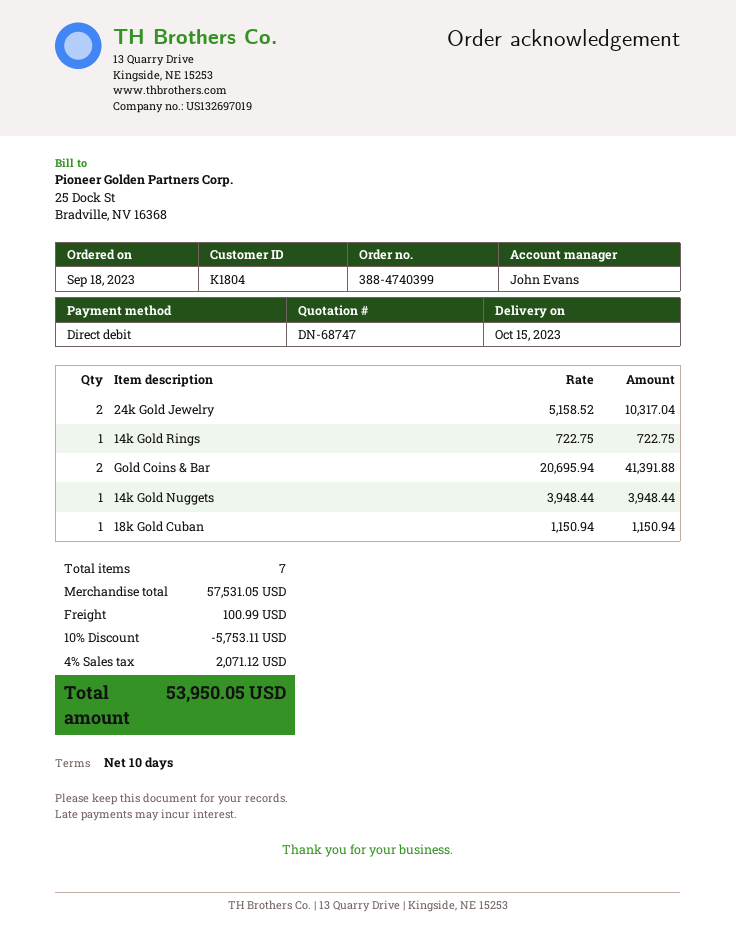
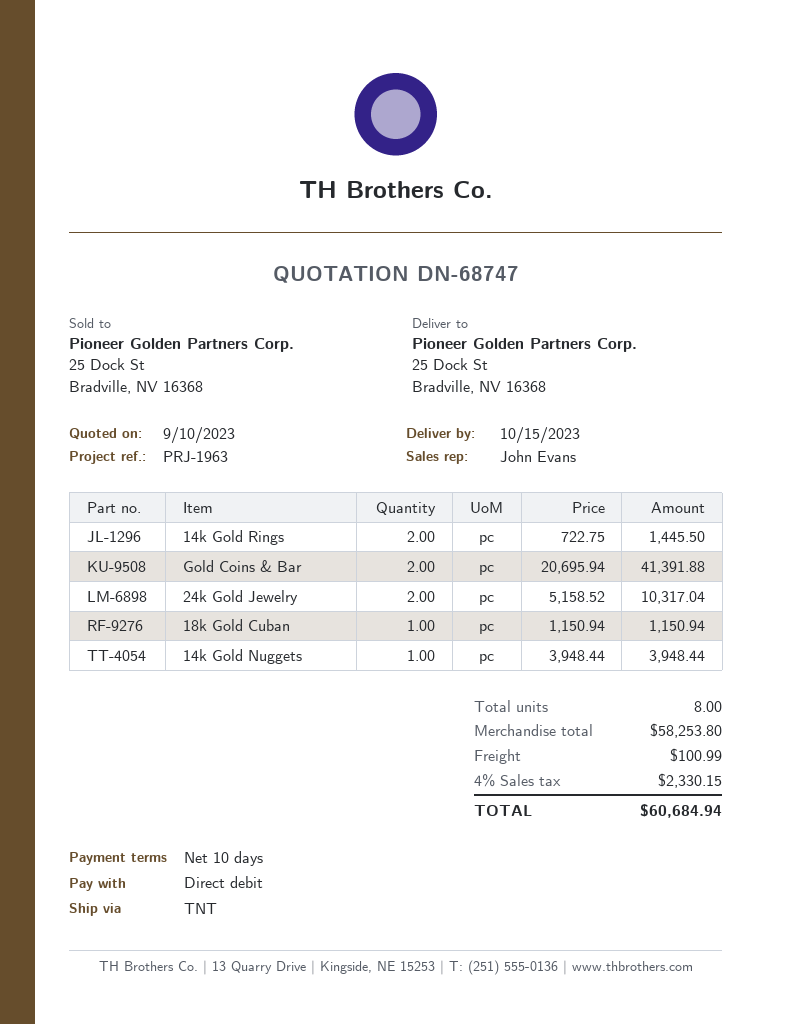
14k Gold Rings: 1 x 722.75 = 722.75 -> 2 x 722.75 = 1445.50
total quantity: 7 -> 8
subtotal: 57531.05 -> 58253.80
discount: 10% = 5753.11 -> none
tax: 4% = 2071.12 -> 4% = 2330.15
total: 53950.05 -> 60684.94

